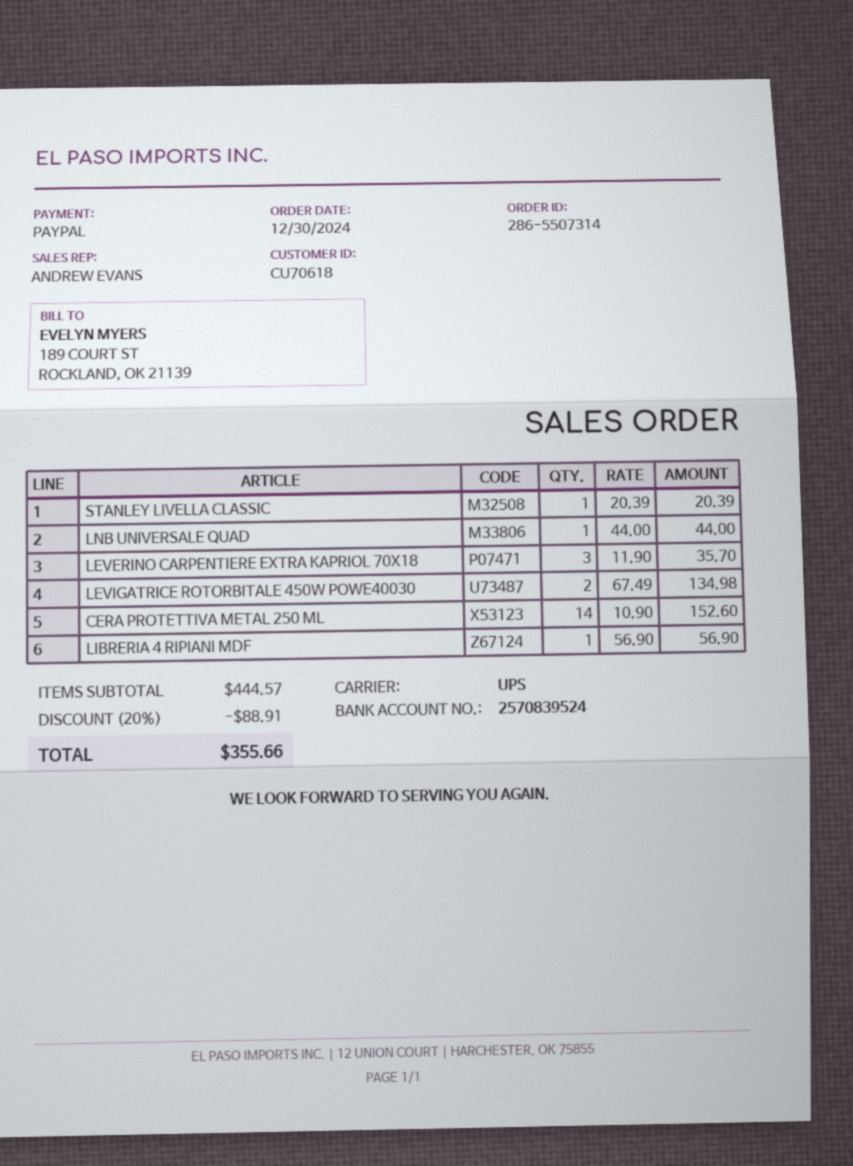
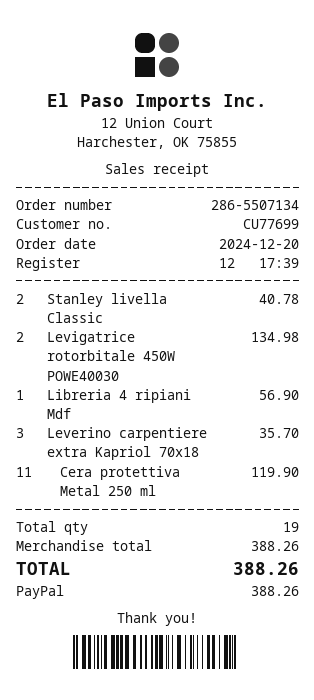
order number: 286-5507314 -> 286-5507134
order date: 2024-12-30 -> 2024-12-20
customer number: CU70618 -> CU77699
STANLEY LIVELLA CLASSIC: 1 for 20.39 -> 2 for 40.78
LNB UNIVERSALE QUAD: 1 for 44.00 -> none
CERA PROTETTIVA METAL 250 ML: 14 for 152.60 -> 11 for 119.90
subtotal: 444.57 -> 388.26
discount: 20% = 88.91 -> none
total: 355.66 -> 388.26

